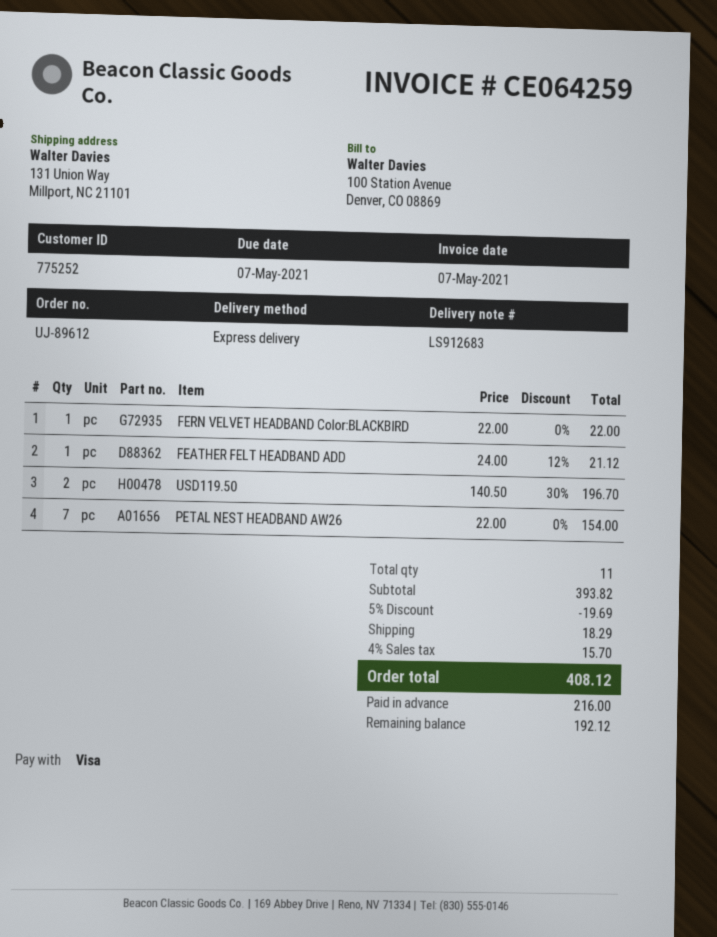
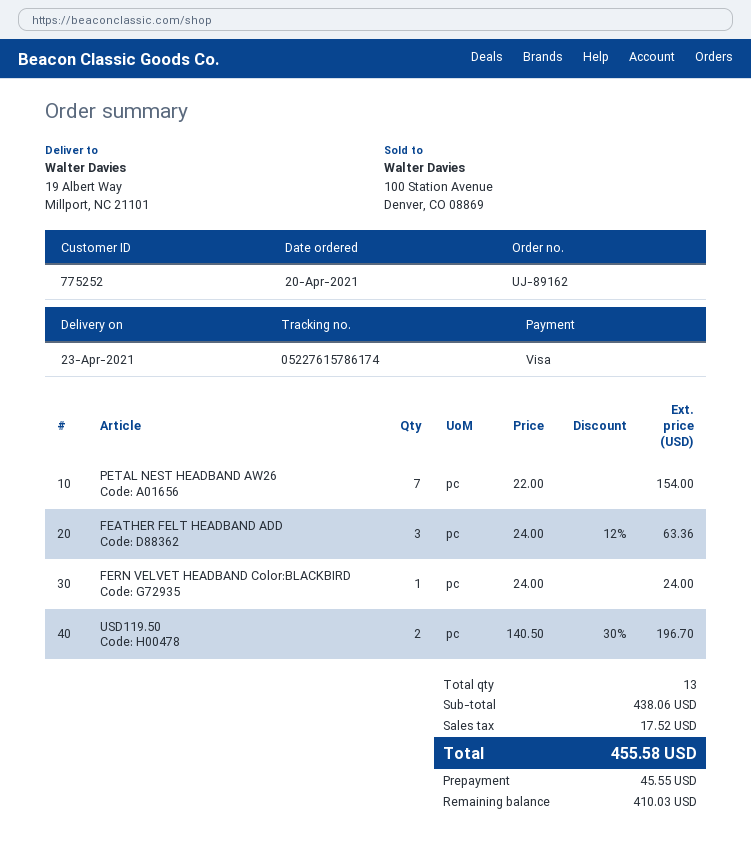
order number: UJ-89612 -> UJ-89162
ship to: 131 Union Way, Millport, NC 21101 -> 19 Albert Way, Millport, NC 21101
FERN VELVET HEADBAND Color:BLACKBIRD: 1 x 22.00 = 22.00 -> 1 x 24.00 = 24.00
FEATHER FELT HEADBAND ADD: 1 x 24.00 - 12% = 21.12 -> 3 x 24.00 - 12% = 63.36
total quantity: 11 -> 13
subtotal: 393.82 -> 438.06
discount: 5% = 19.69 -> none
shipping: 18.29 -> none
tax: 15.70 -> 17.52
total: 408.12 -> 455.58
deposit: 216.00 -> 45.55
balance: 192.12 -> 410.03

